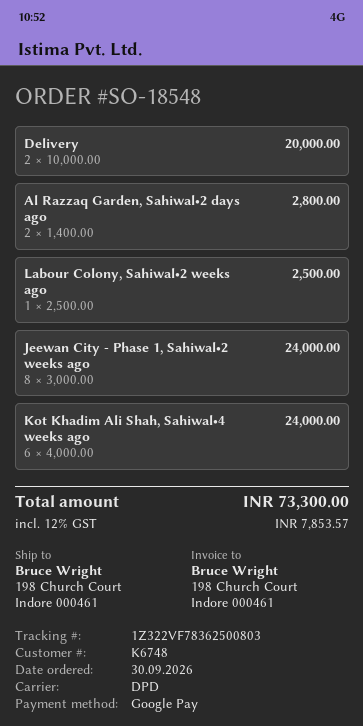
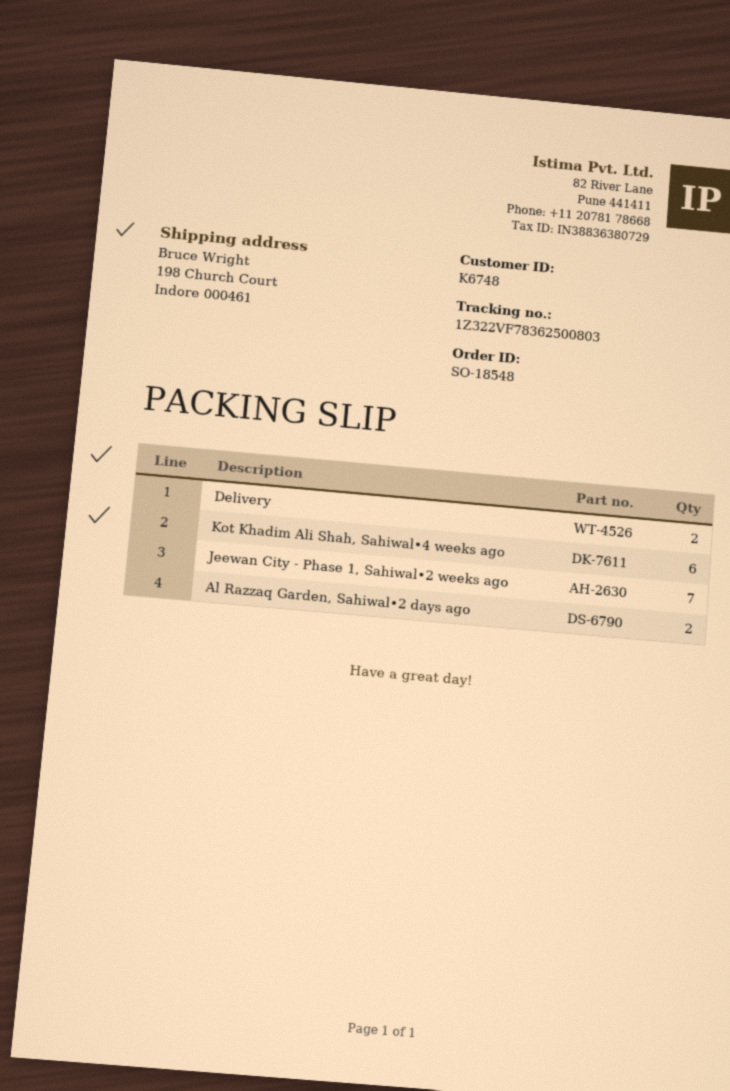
Labour Colony, Sahiwal•2 weeks ago: 1 -> none
Jeewan City - Phase 1, Sahiwal•2 weeks ago: 8 -> 7

